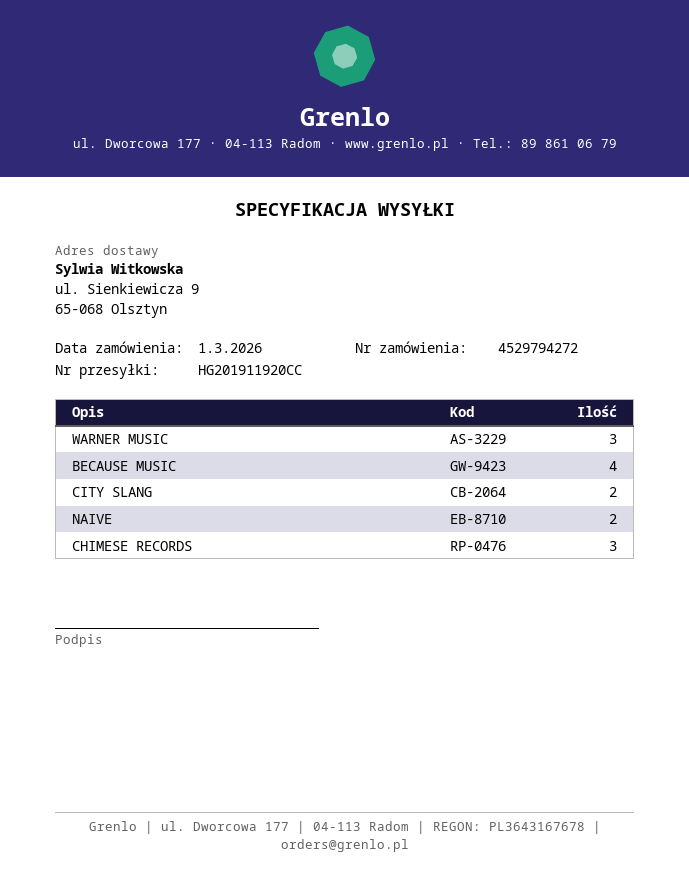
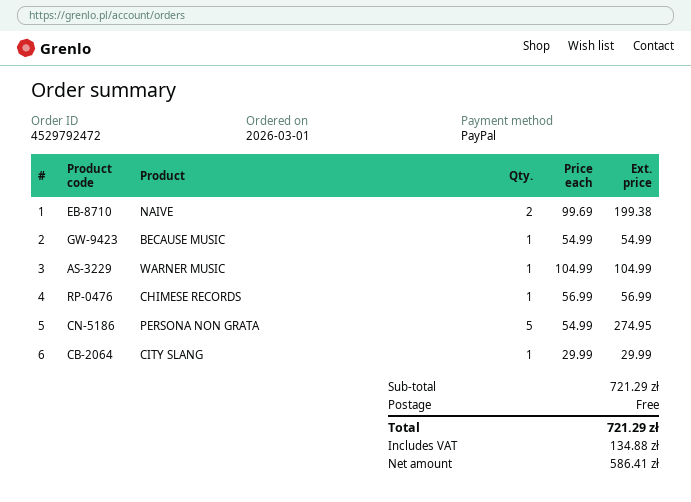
order number: 4529794272 -> 4529792472
WARNER MUSIC: 3 -> 1
BECAUSE MUSIC: 4 -> 1
CITY SLANG: 2 -> 1
CHIMESE RECORDS: 3 -> 1
PERSONA NON GRATA: none -> 5

